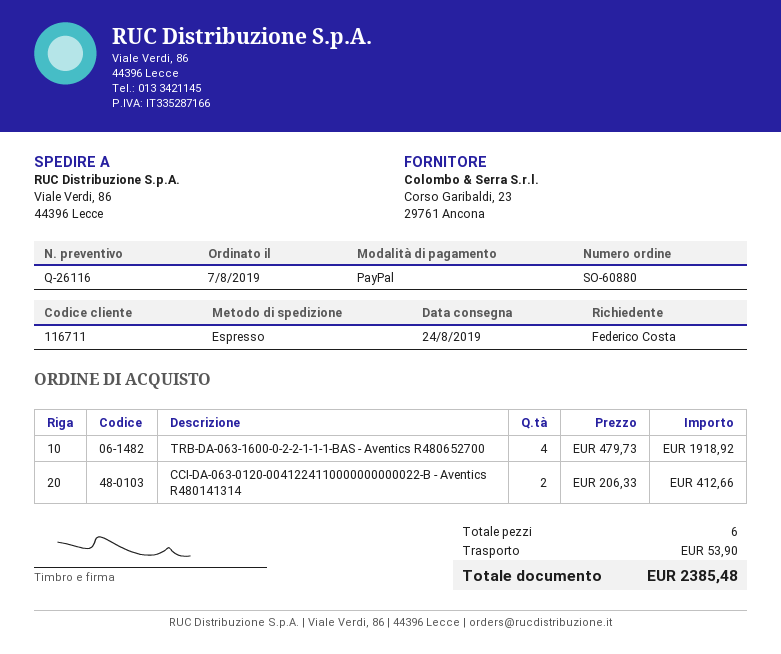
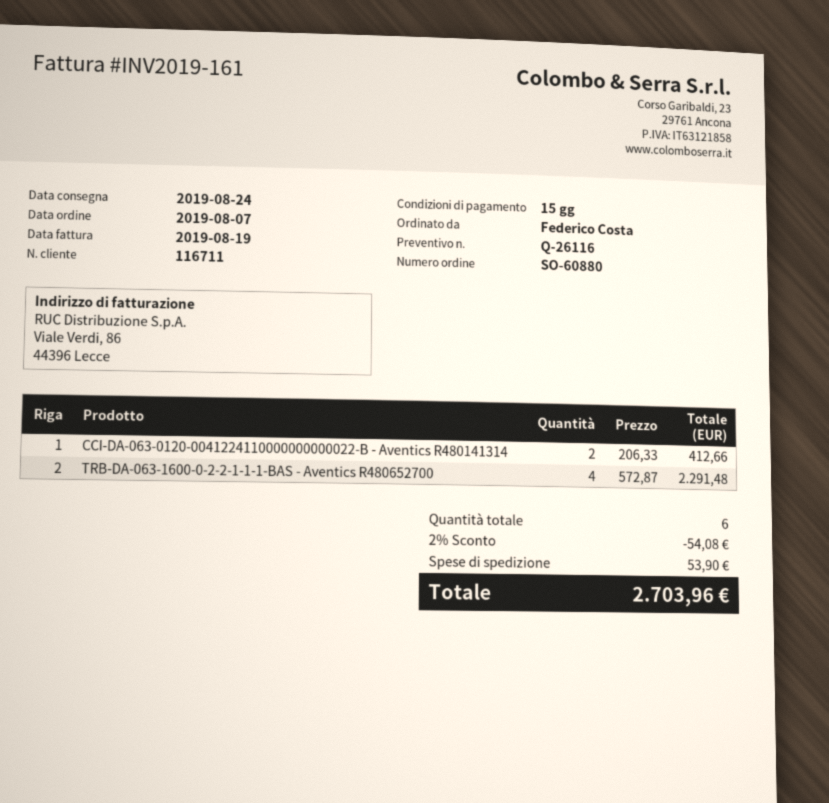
TRB-DA-063-1600-0-2-2-1-1-1-BAS - Aventics R480652700: 4 x 479.73 = 1918.92 -> 4 x 572.87 = 2291.48
discount: none -> 2% = 54.08
total: 2385.48 -> 2703.96

